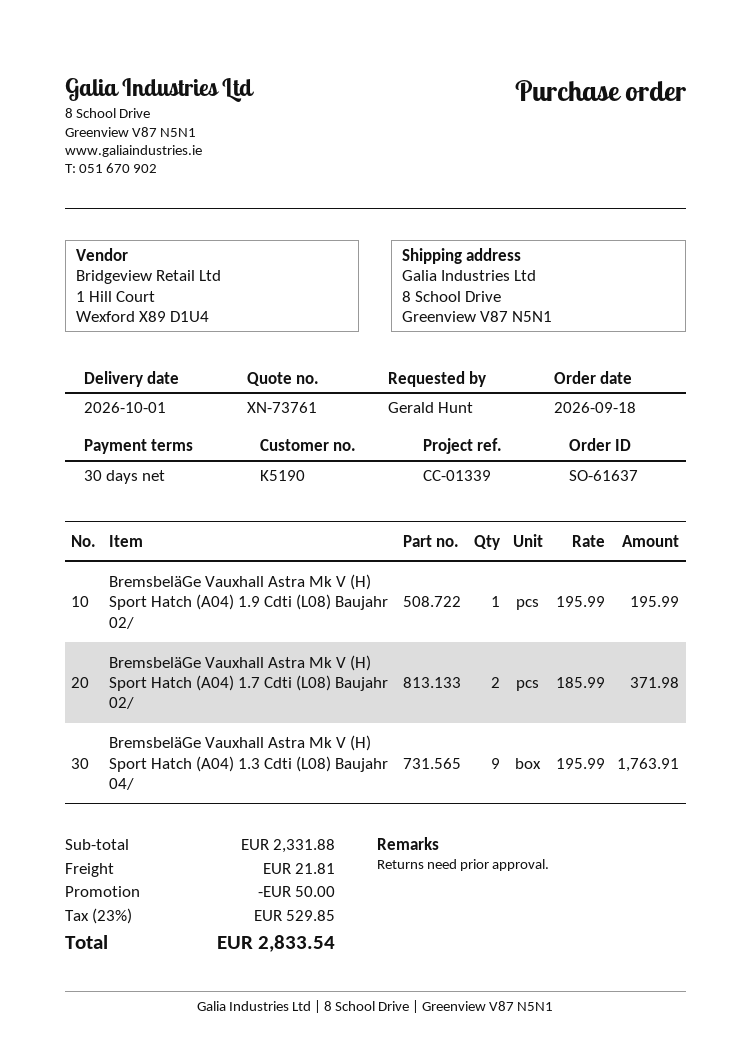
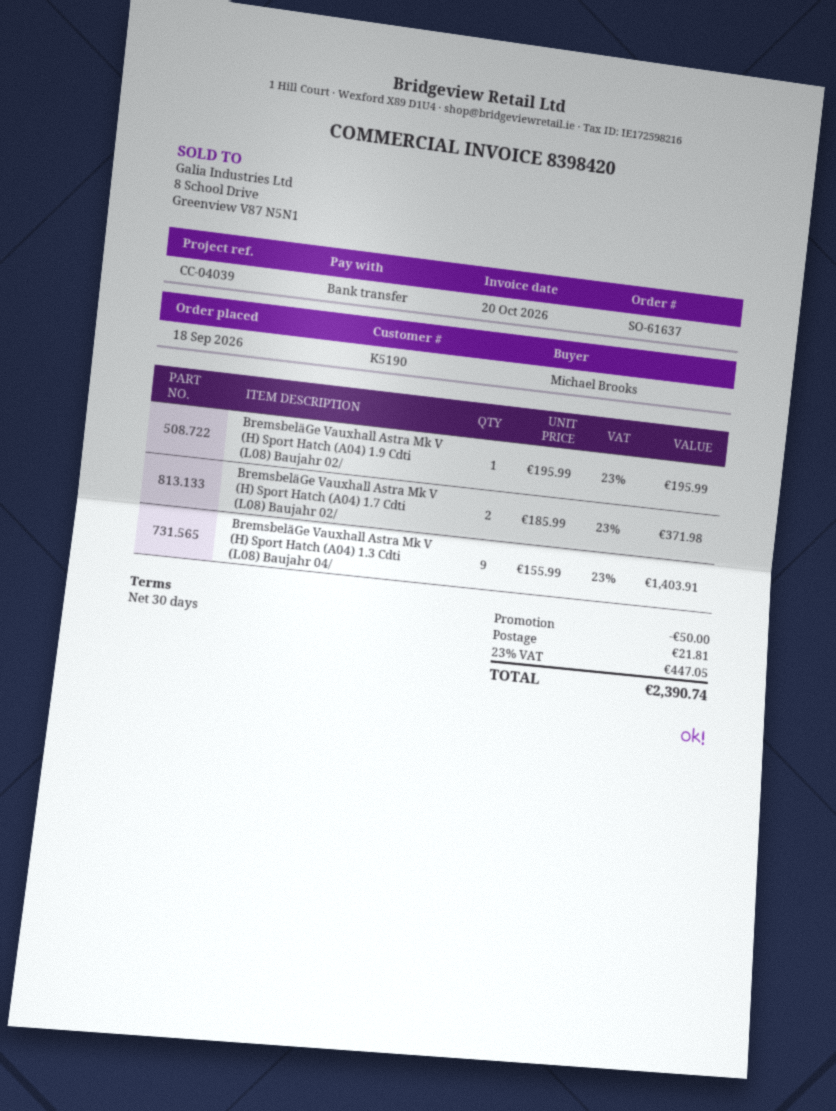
reference: CC-01339 -> CC-04039
ordered by: Gerald Hunt -> Michael Brooks
BremsbeläGe Vauxhall Astra Mk V (H) Sport Hatch (A04) 1.3 Cdti (L08) Baujahr 04/: 9 x 195.99 = 1763.91 -> 9 x 155.99 = 1403.91
tax: 23% = 529.85 -> 23% = 447.05
total: 2833.54 -> 2390.74

